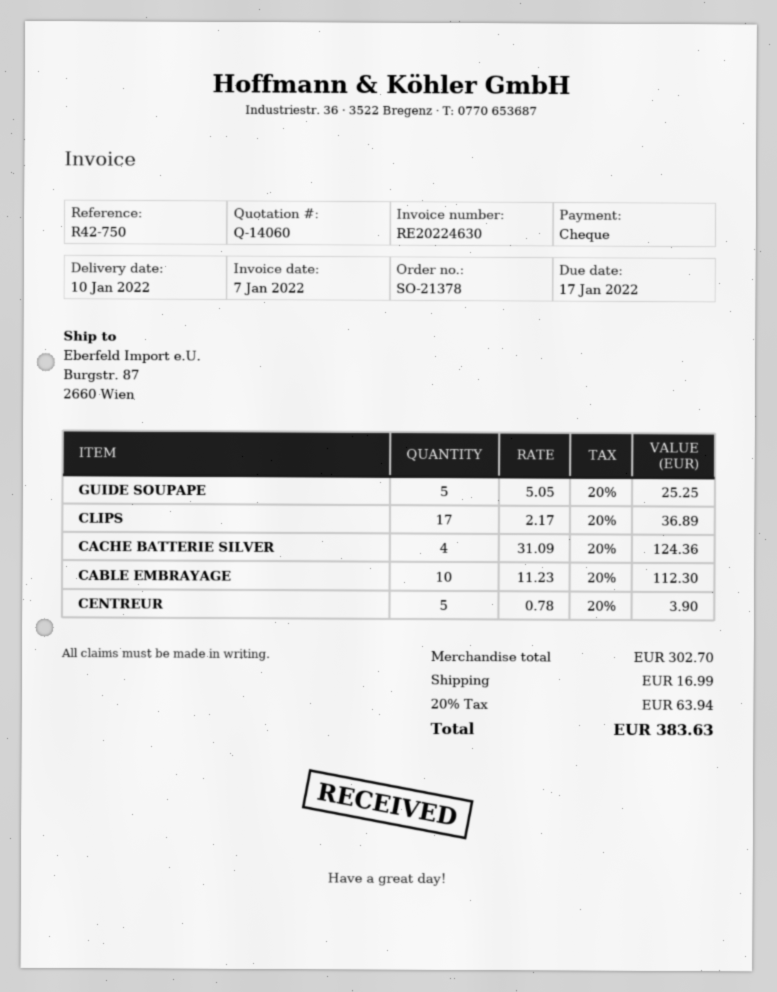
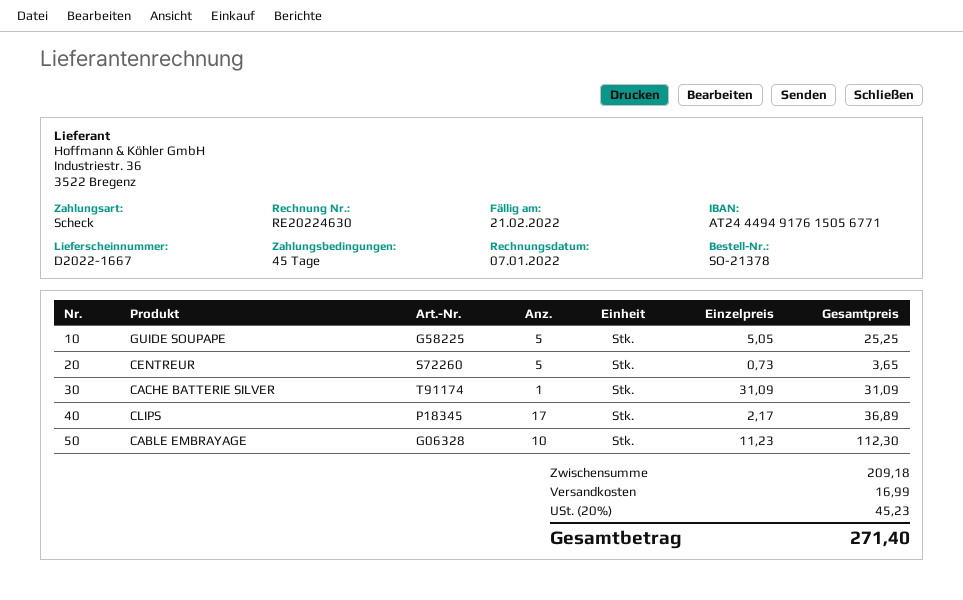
due date: 2022-01-17 -> 2022-02-21
CACHE BATTERIE SILVER: 4 x 31.09 = 124.36 -> 1 x 31.09 = 31.09
CENTREUR: 5 x 0.78 = 3.90 -> 5 x 0.73 = 3.65
subtotal: 302.70 -> 209.18
tax: 20% = 63.94 -> 20% = 45.23
total: 383.63 -> 271.40

